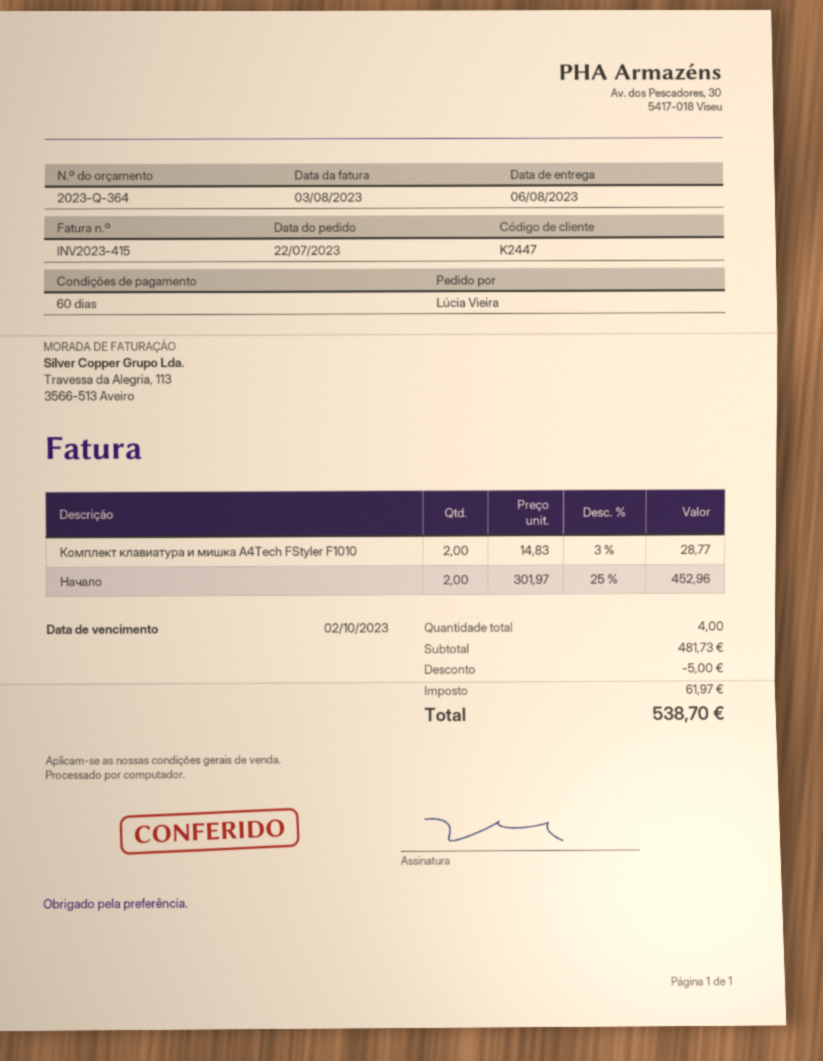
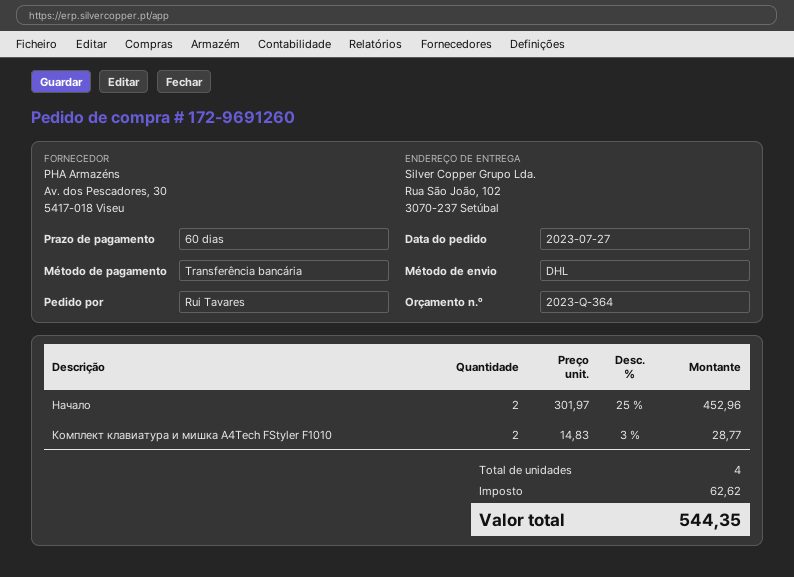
order date: 2023-07-22 -> 2023-07-27
ordered by: Lúcia Vieira -> Rui Tavares
discount: 5.00 -> none
tax: 61.97 -> 62.62
total: 538.70 -> 544.35

